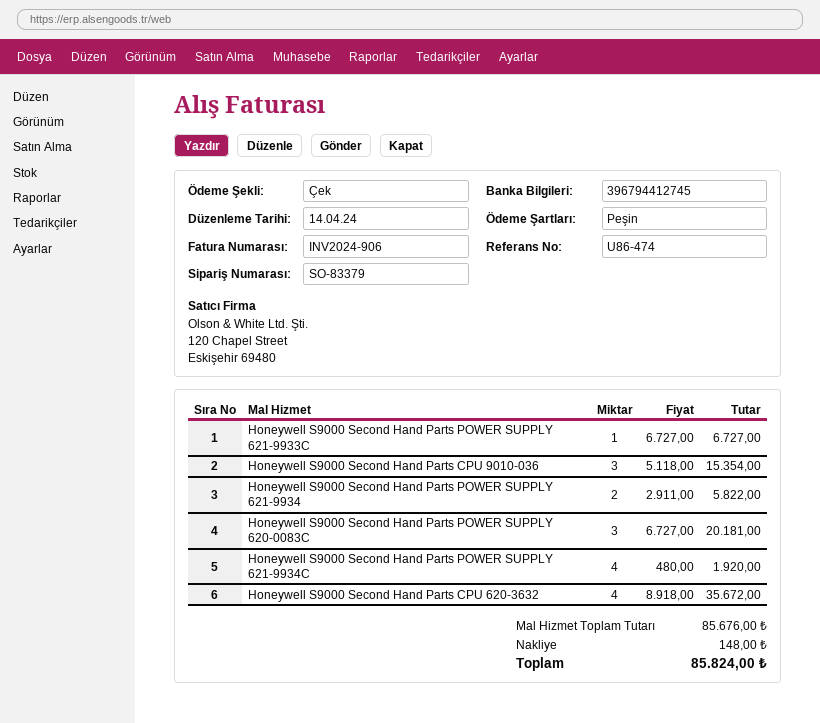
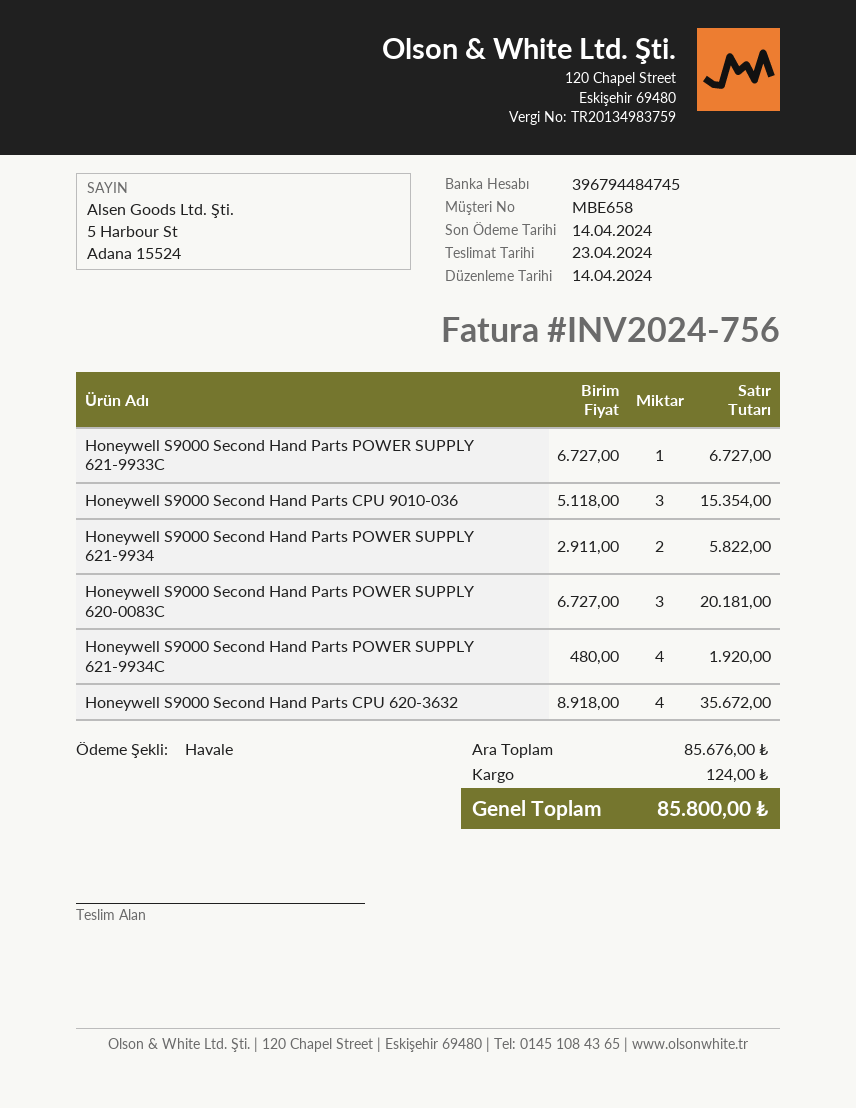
invoice number: INV2024-906 -> INV2024-756
payment method: cheque -> bank transfer
bank account: 396794412745 -> 396794484745
shipping: 148.00 -> 124.00
total: 85824.00 -> 85800.00

